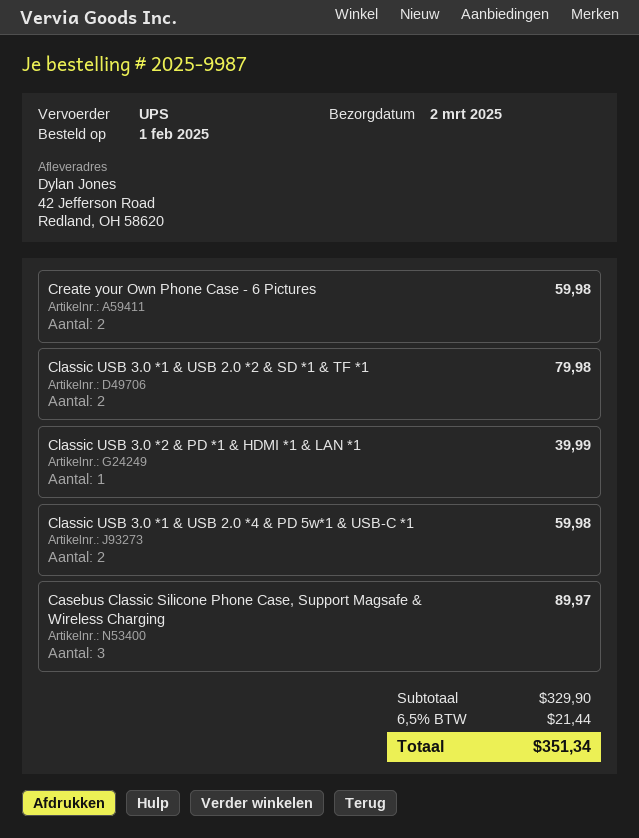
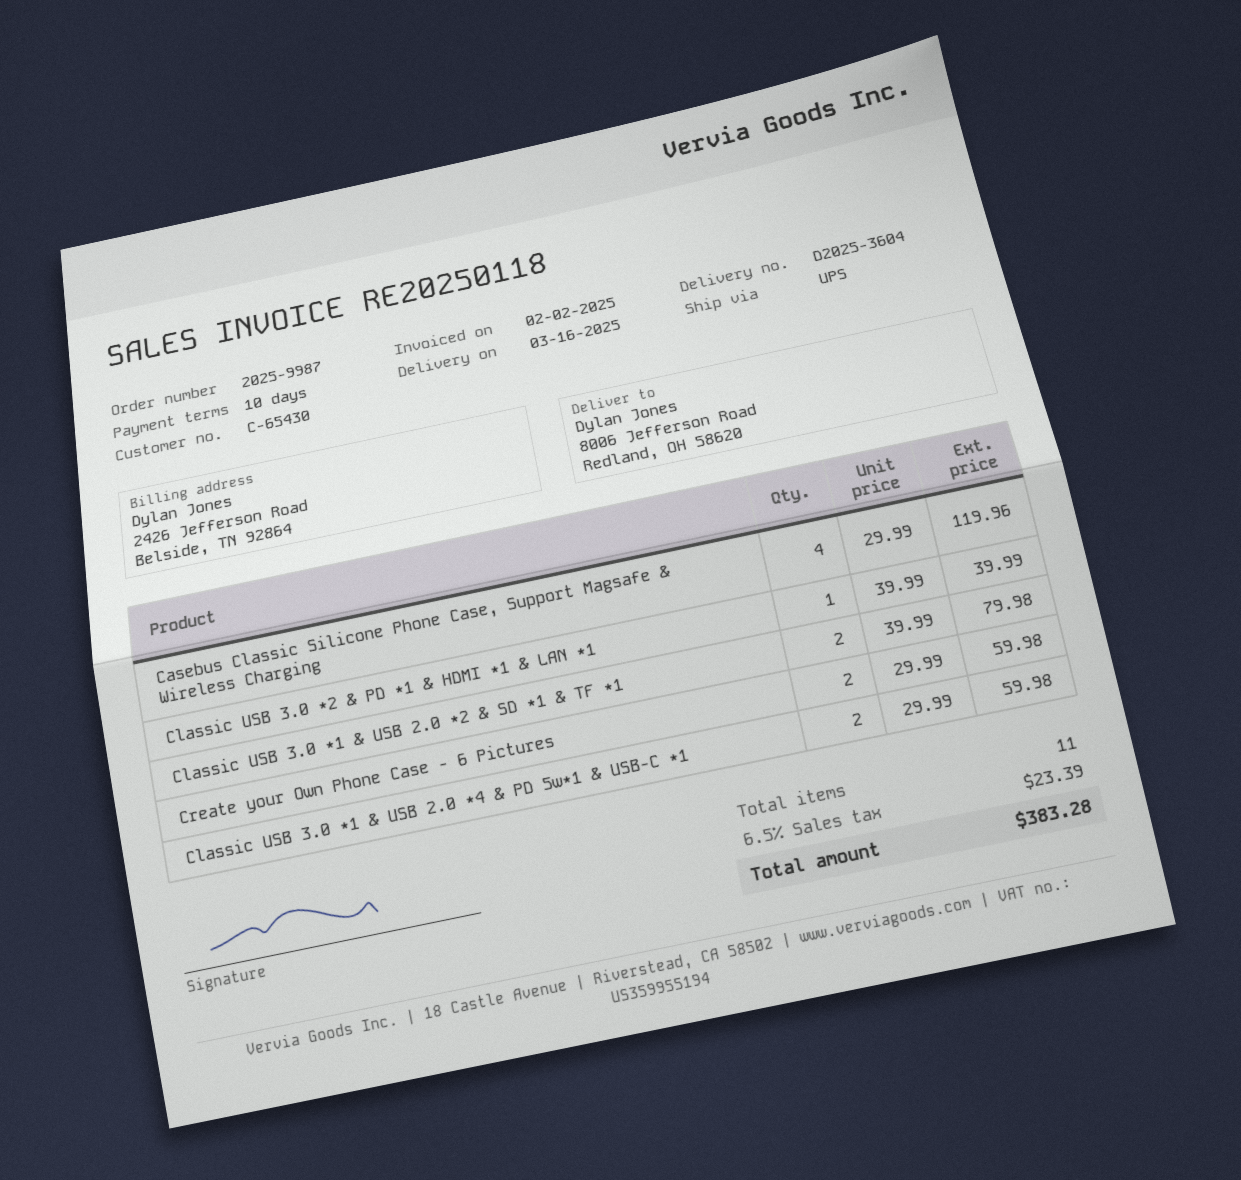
delivery date: 2025-03-02 -> 2025-03-16
ship to: 42 Jefferson Road, Redland, OH 58620 -> 8006 Jefferson Road, Redland, OH 58620
Casebus Classic Silicone Phone Case, Support Magsafe & Wireless Charging: 3 for 89.97 -> 4 for 119.96
tax: 6.5% = 21.44 -> 6.5% = 23.39
total: 351.34 -> 383.28

